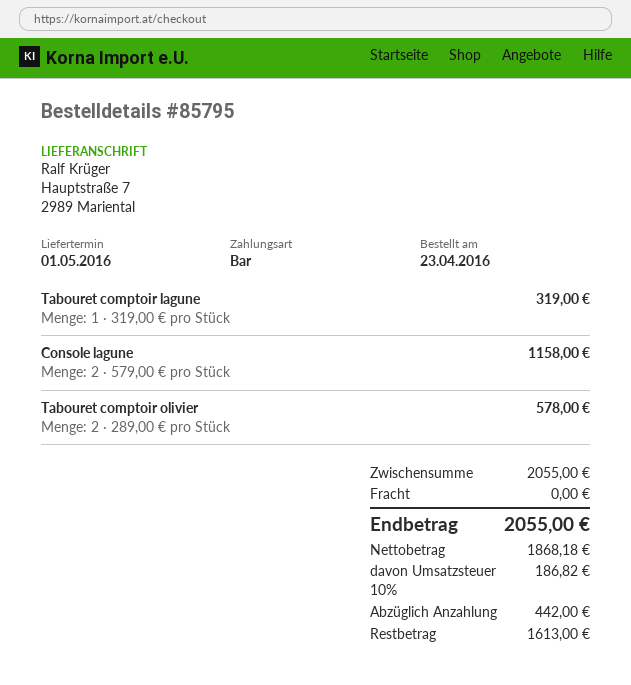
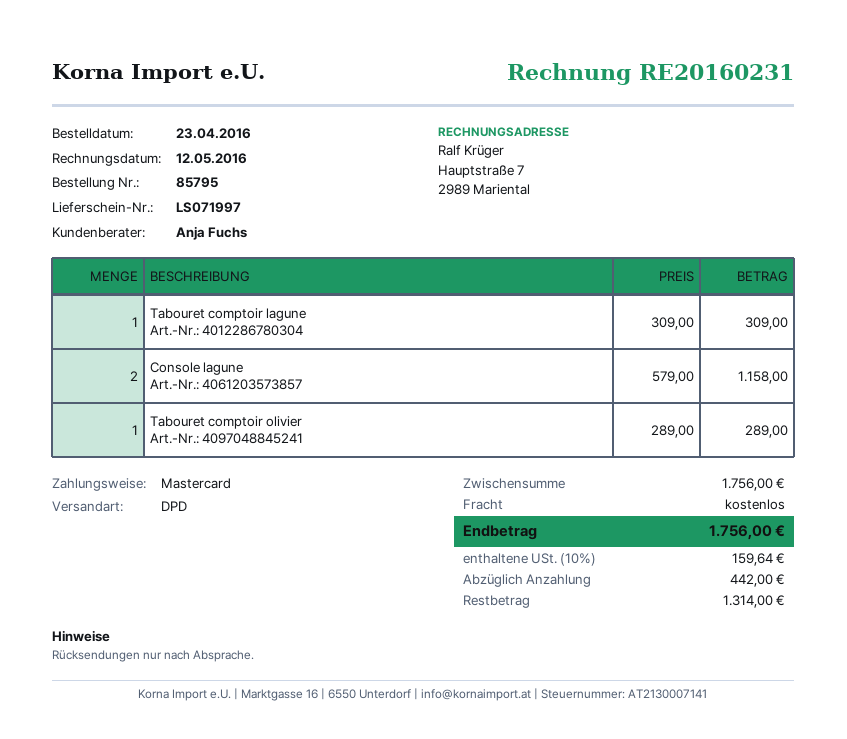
payment method: cash -> Mastercard
Tabouret comptoir lagune: 1 x 319.00 = 319.00 -> 1 x 309.00 = 309.00
Tabouret comptoir olivier: 2 x 289.00 = 578.00 -> 1 x 289.00 = 289.00
subtotal: 2055.00 -> 1756.00
tax: 10% = 186.82 -> 10% = 159.64
total: 2055.00 -> 1756.00
balance: 1613.00 -> 1314.00

